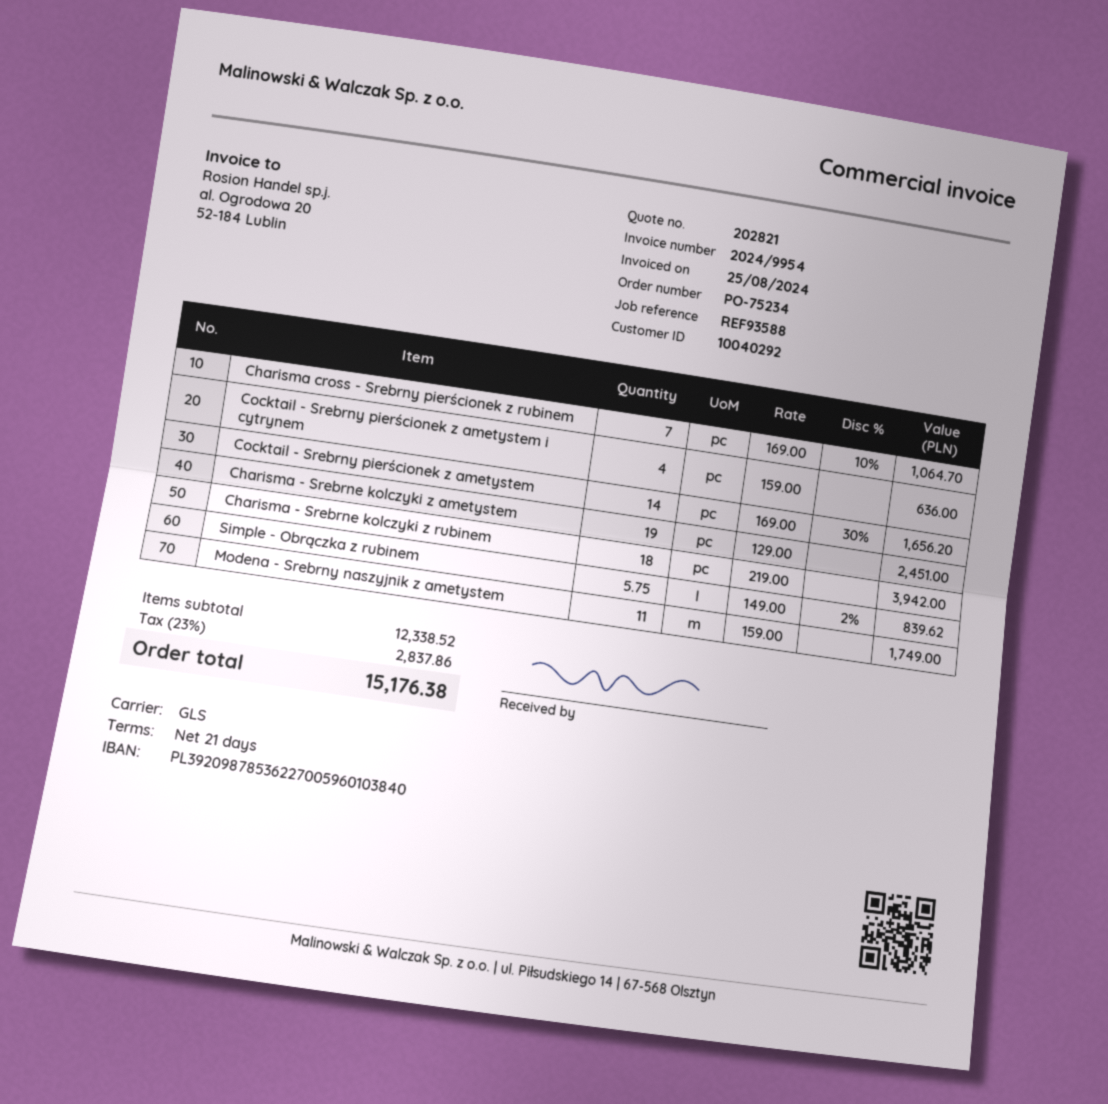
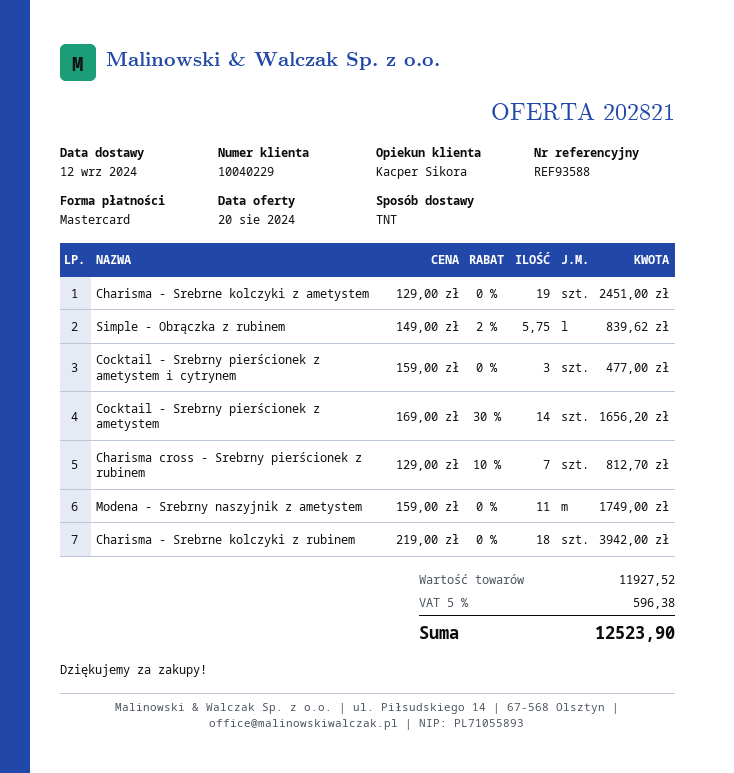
customer number: 10040292 -> 10040229
shipping method: GLS -> TNT
Charisma cross - Srebrny pierścionek z rubinem: 7 x 169.00 - 10% = 1064.70 -> 7 x 129.00 - 10% = 812.70
Cocktail - Srebrny pierścionek z ametystem i cytrynem: 4 x 159.00 = 636.00 -> 3 x 159.00 = 477.00
subtotal: 12338.52 -> 11927.52
tax: 23% = 2837.86 -> 5% = 596.38
total: 15176.38 -> 12523.90

